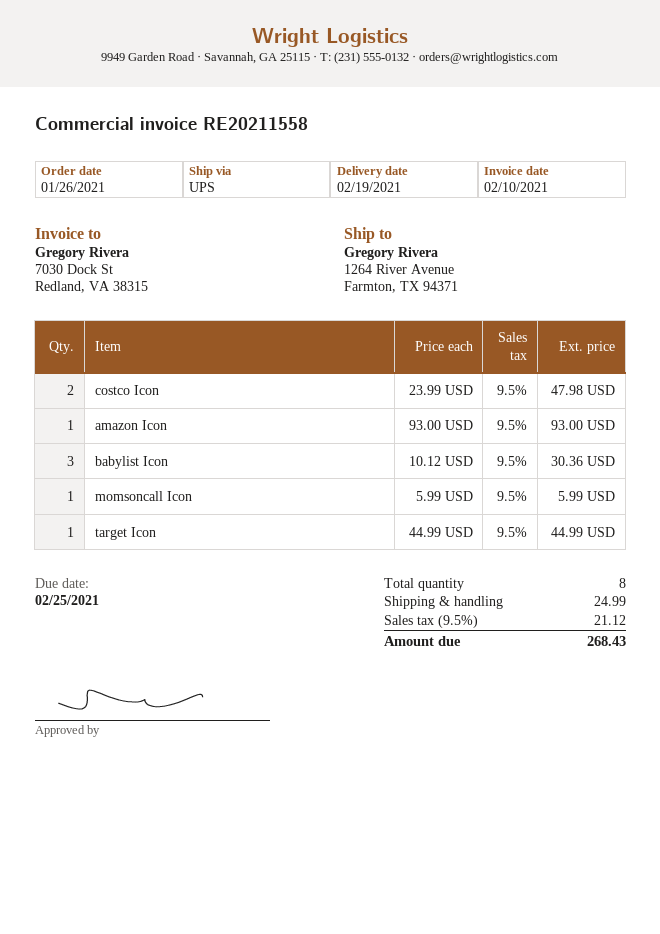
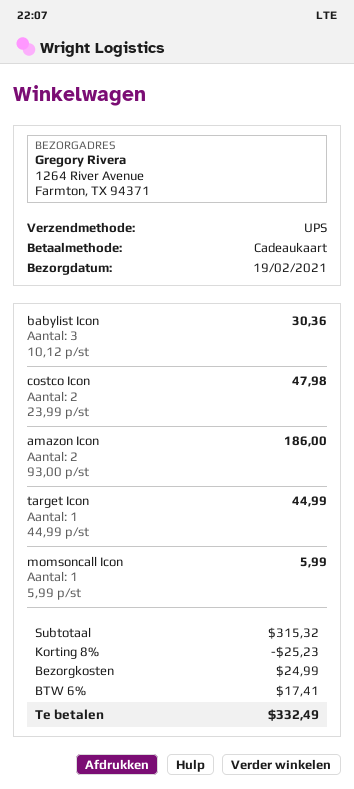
amazon Icon: 1 x 93.00 = 93.00 -> 2 x 93.00 = 186.00
discount: none -> 8% = 25.23
tax: 9.5% = 21.12 -> 6% = 17.41
total: 268.43 -> 332.49

